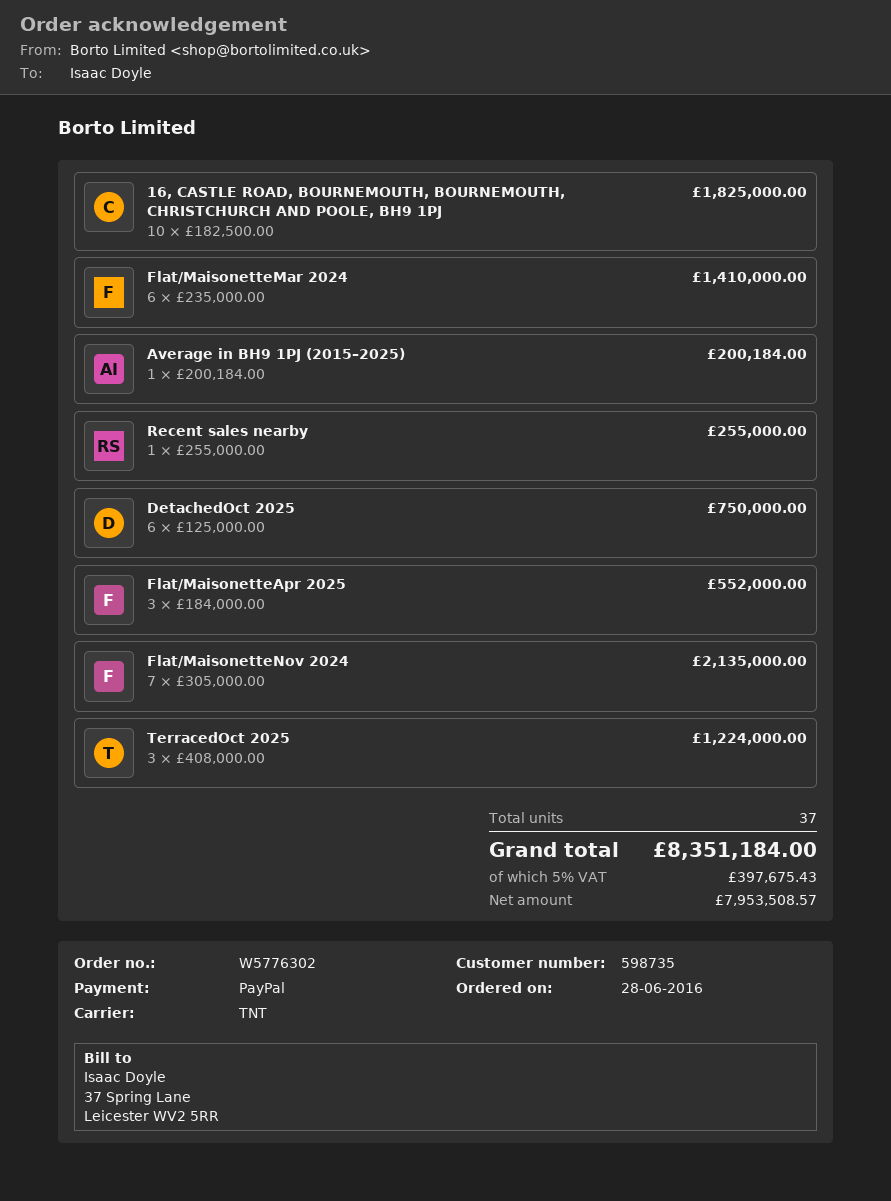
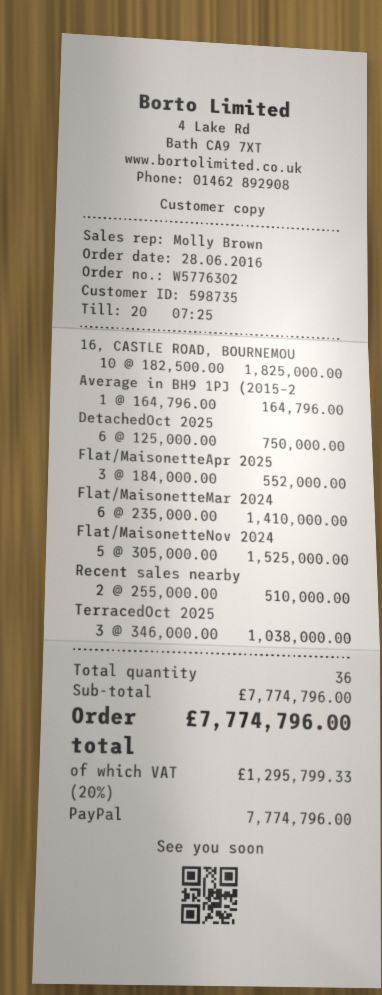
Average in BH9 1PJ (2015–2025): 1 x 200184.00 = 200184.00 -> 1 x 164796.00 = 164796.00
Recent sales nearby: 1 x 255000.00 = 255000.00 -> 2 x 255000.00 = 510000.00
Flat/MaisonetteNov 2024: 7 x 305000.00 = 2135000.00 -> 5 x 305000.00 = 1525000.00
TerracedOct 2025: 3 x 408000.00 = 1224000.00 -> 3 x 346000.00 = 1038000.00
total quantity: 37 -> 36
tax: 5% = 397675.43 -> 20% = 1295799.33
total: 8351184.00 -> 7774796.00

